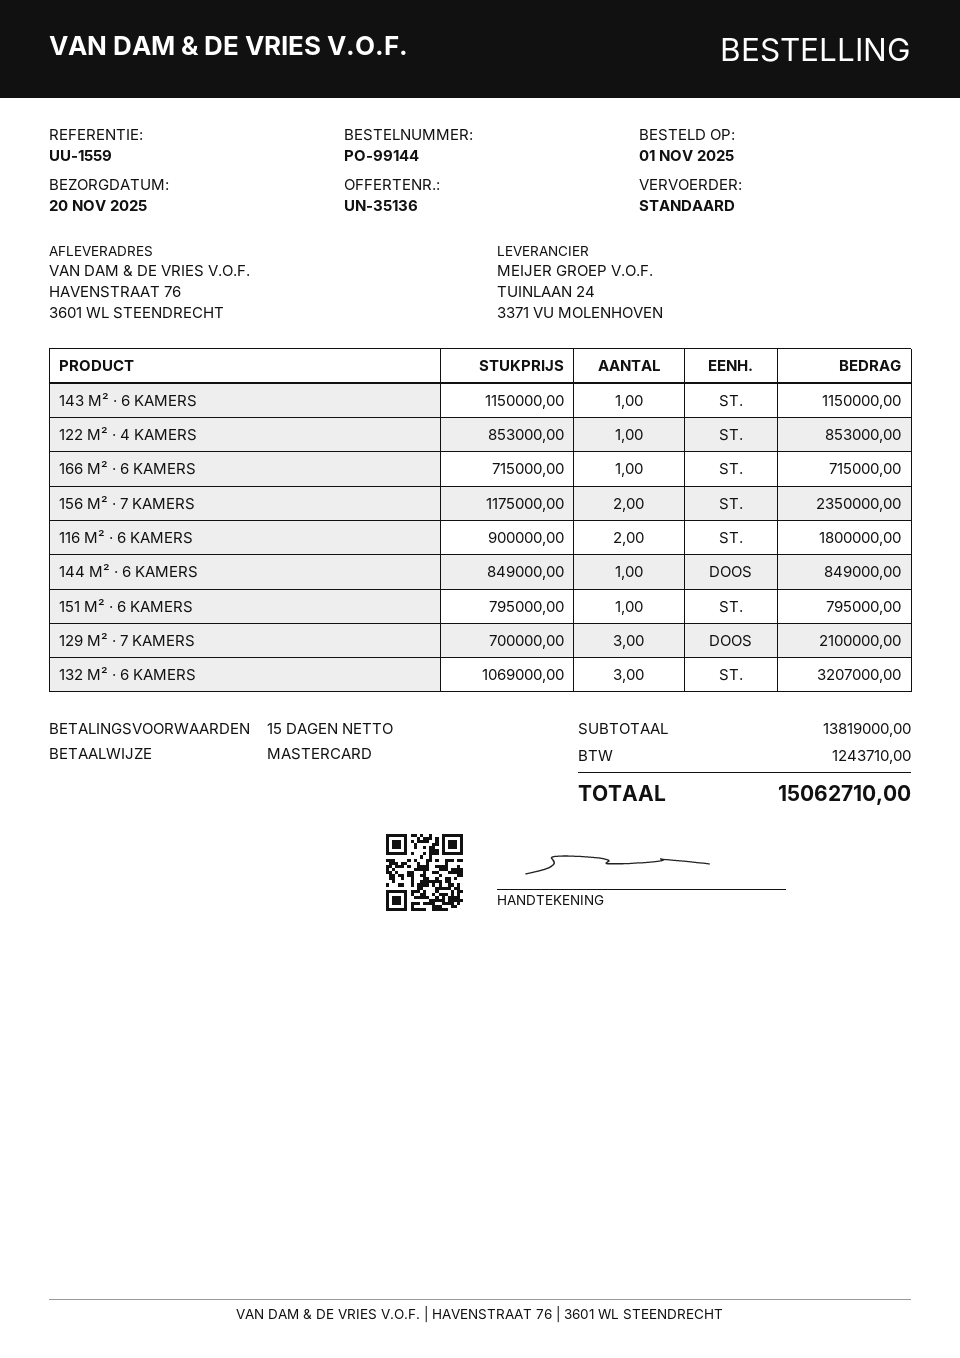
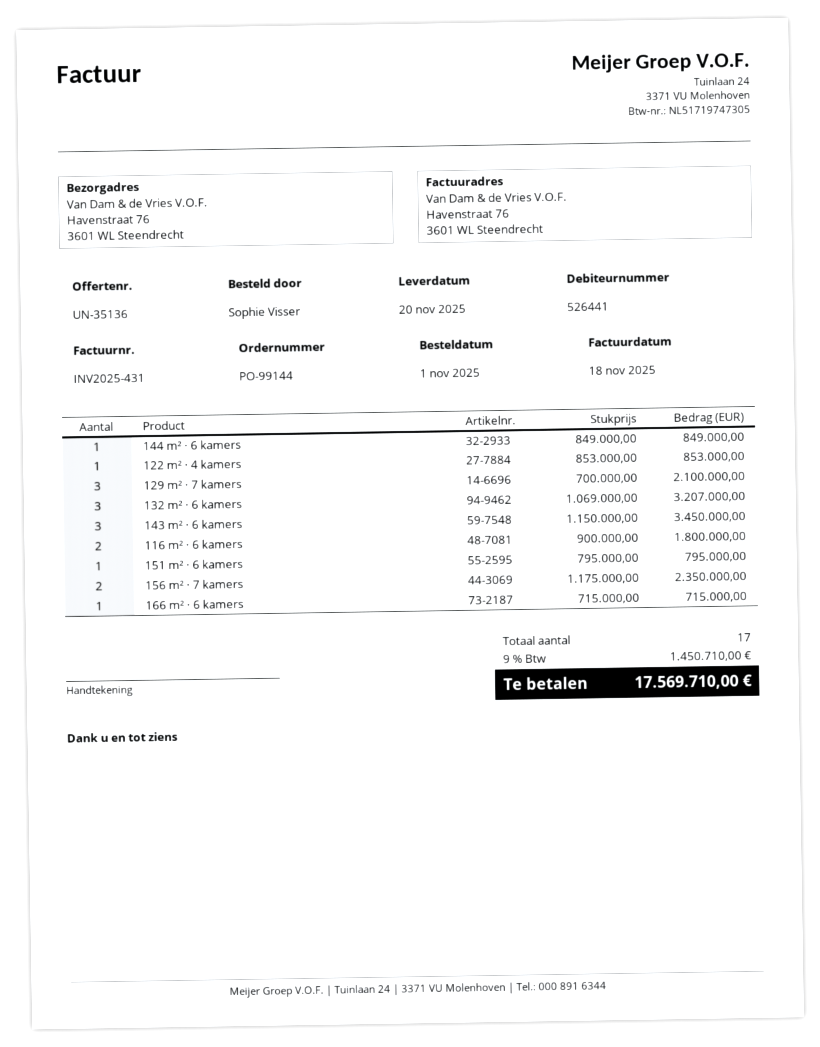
143 M² · 6 KAMERS: 1 x 1150000.00 = 1150000.00 -> 3 x 1150000.00 = 3450000.00
tax: 1243710.00 -> 1450710.00
total: 15062710.00 -> 17569710.00

